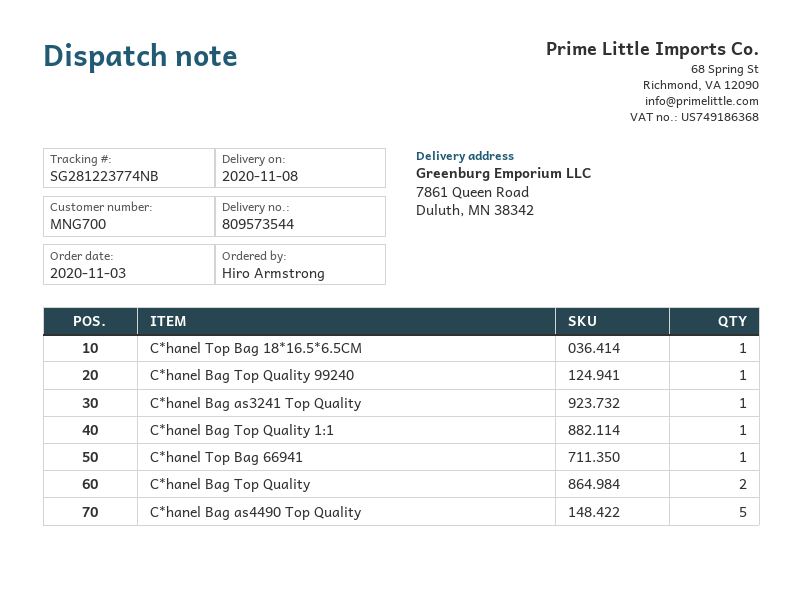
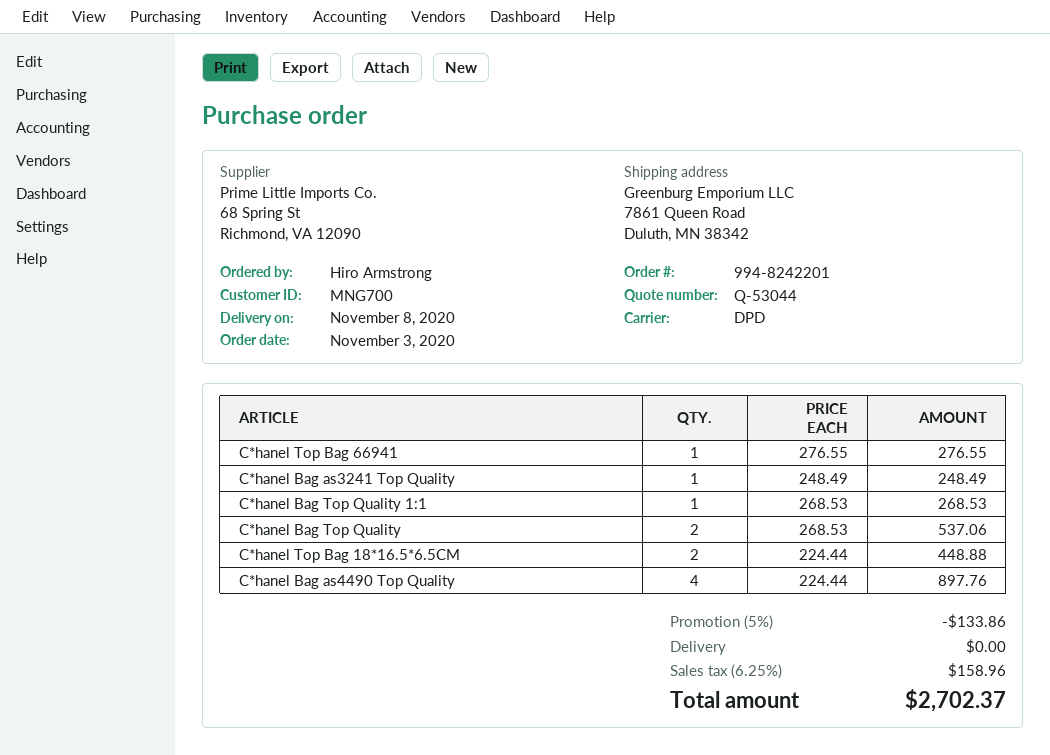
C*hanel Top Bag 18*16.5*6.5CM: 1 -> 2
C*hanel Bag Top Quality 99240: 1 -> none
C*hanel Bag as4490 Top Quality: 5 -> 4

